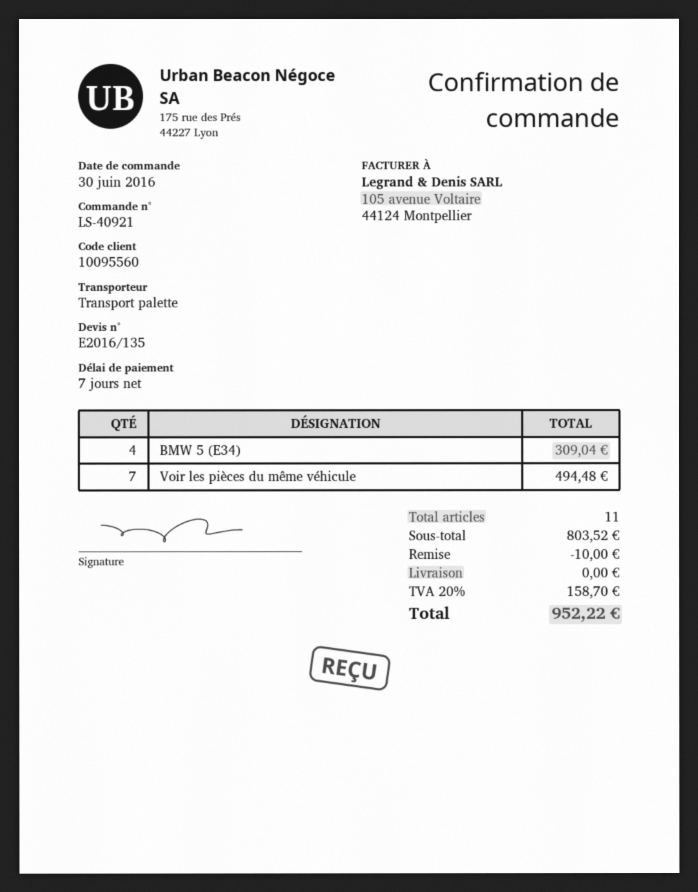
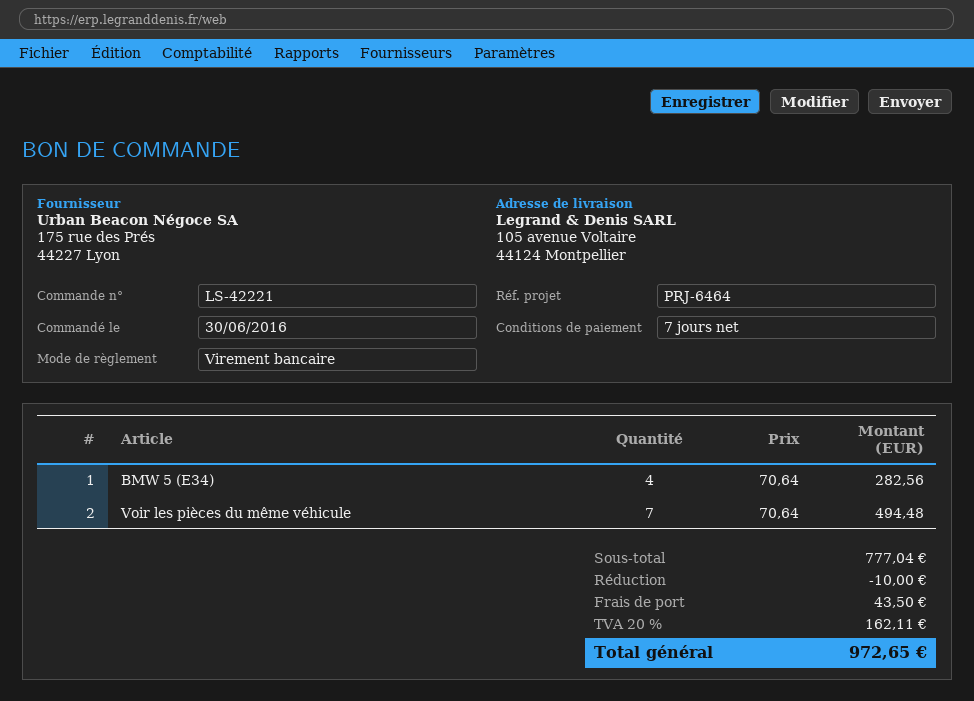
order number: LS-40921 -> LS-42221
BMW 5 (E34): 4 for 309.04 -> 4 for 282.56
subtotal: 803.52 -> 777.04
shipping: 0.00 -> 43.50
tax: 20% = 158.70 -> 20% = 162.11
total: 952.22 -> 972.65

